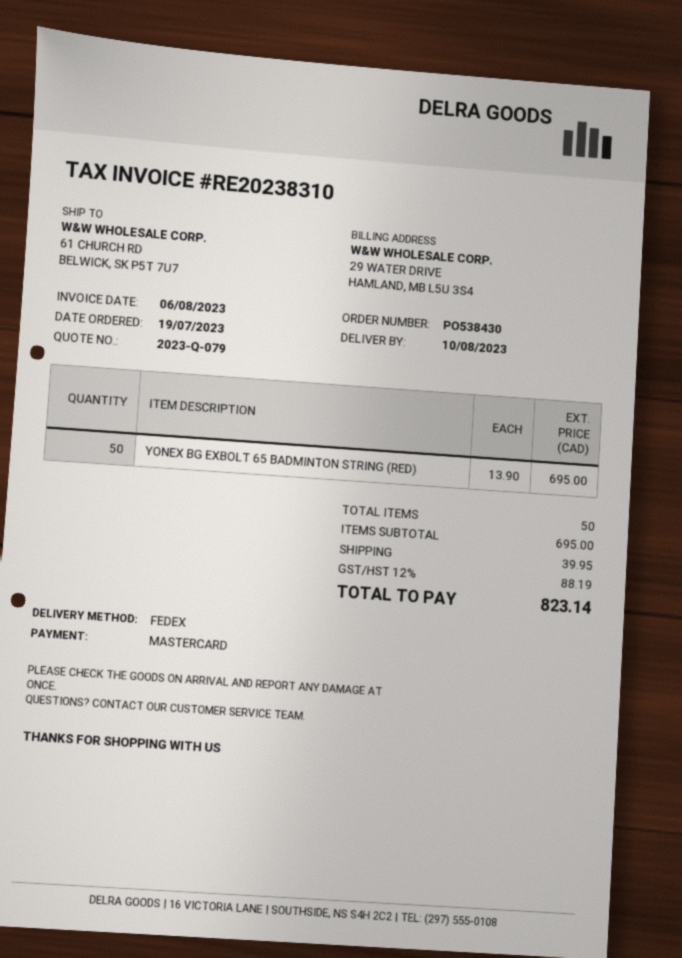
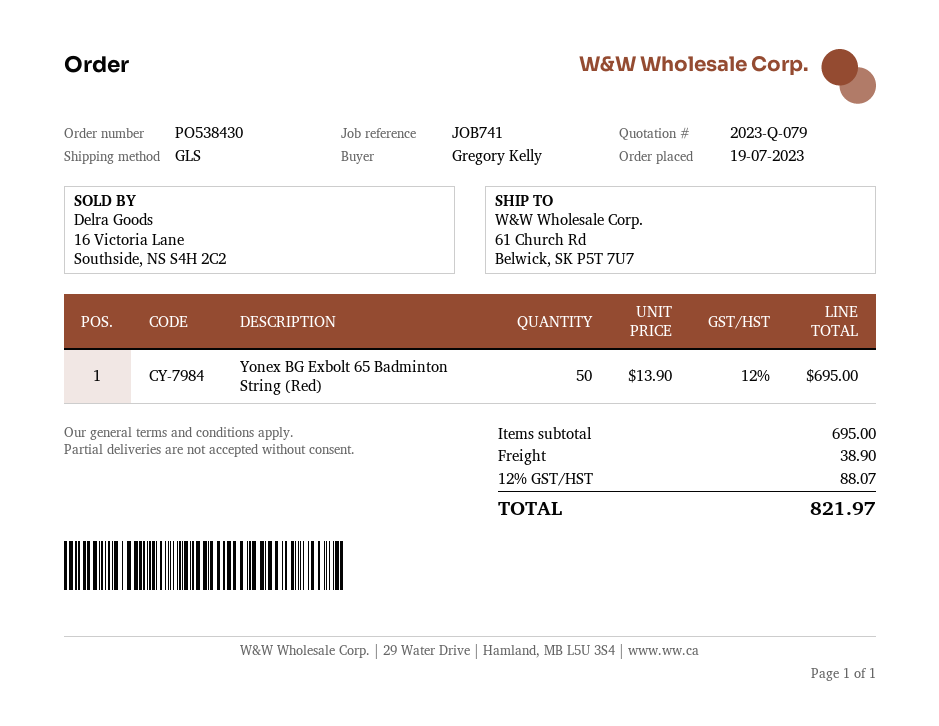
shipping method: FedEx -> GLS
shipping: 39.95 -> 38.90
tax: 12% = 88.19 -> 12% = 88.07
total: 823.14 -> 821.97

